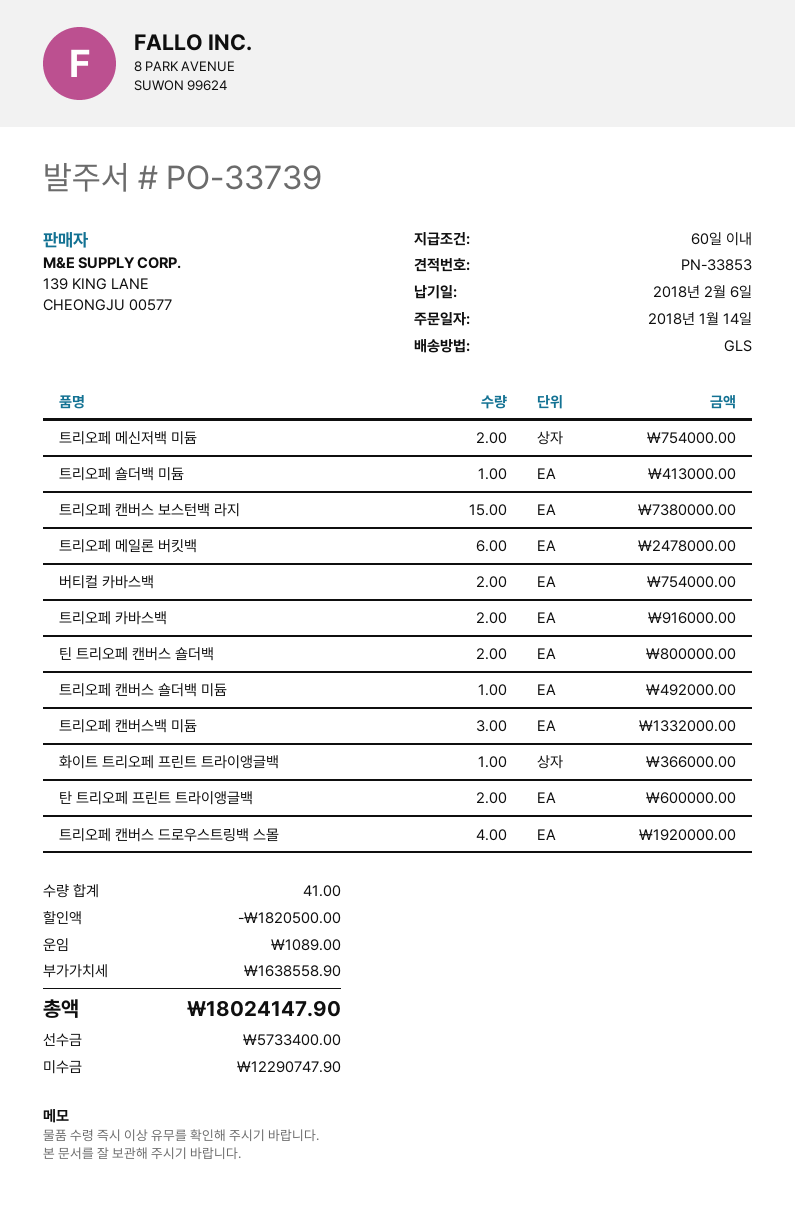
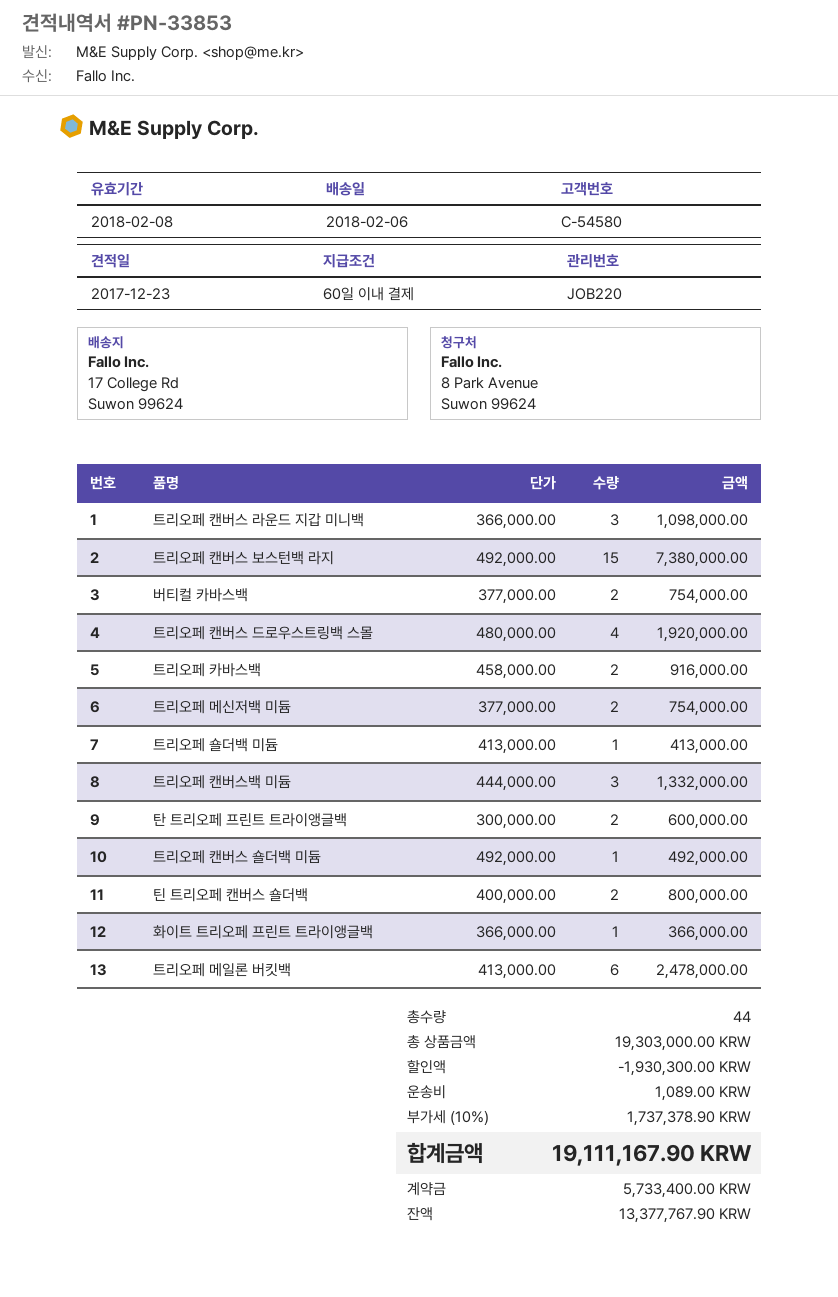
트리오페 캔버스 라운드 지갑 미니백: none -> 3 for 1098000.00
total quantity: 41 -> 44
discount: 1820500.00 -> 1930300.00
tax: 1638558.90 -> 1737378.90
total: 18024147.90 -> 19111167.90
balance: 12290747.90 -> 13377767.90

